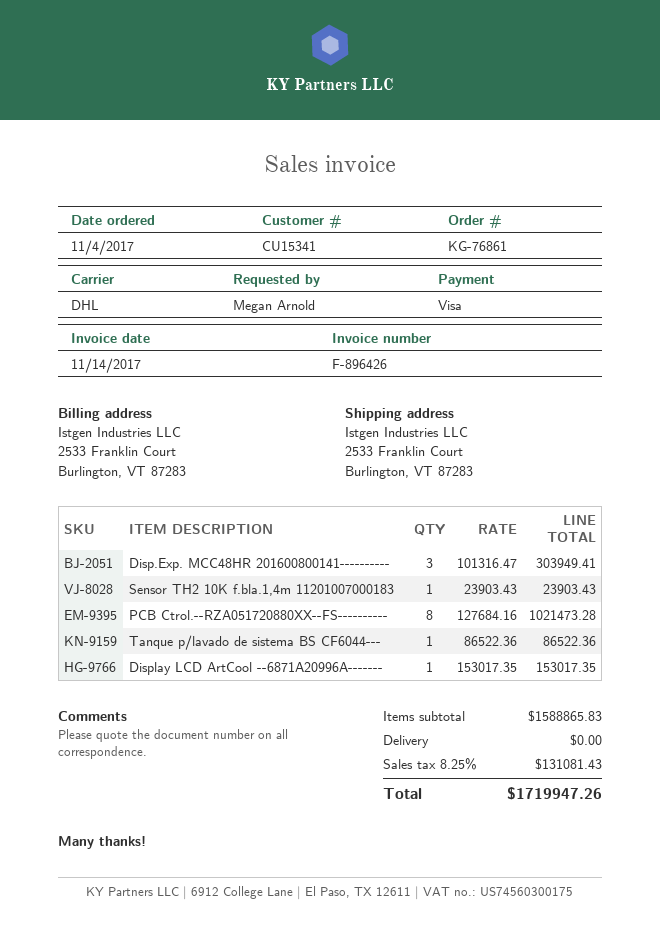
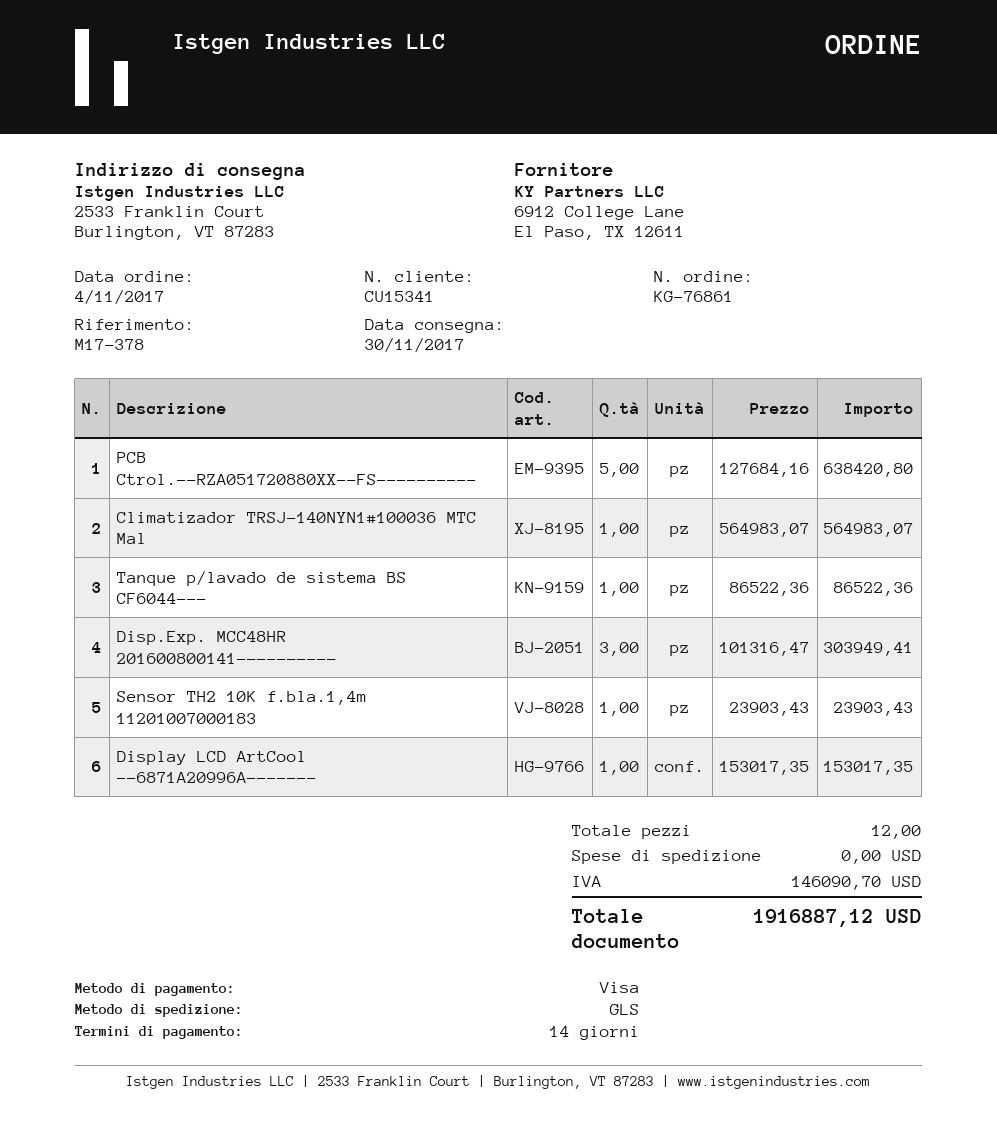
shipping method: DHL -> GLS
PCB Ctrol.--RZA051720880XX--FS----------: 8 x 127684.16 = 1021473.28 -> 5 x 127684.16 = 638420.80
Climatizador TRSJ-140NYN1#100036 MTC Mal: none -> 1 x 564983.07 = 564983.07
tax: 131081.43 -> 146090.70
total: 1719947.26 -> 1916887.12

